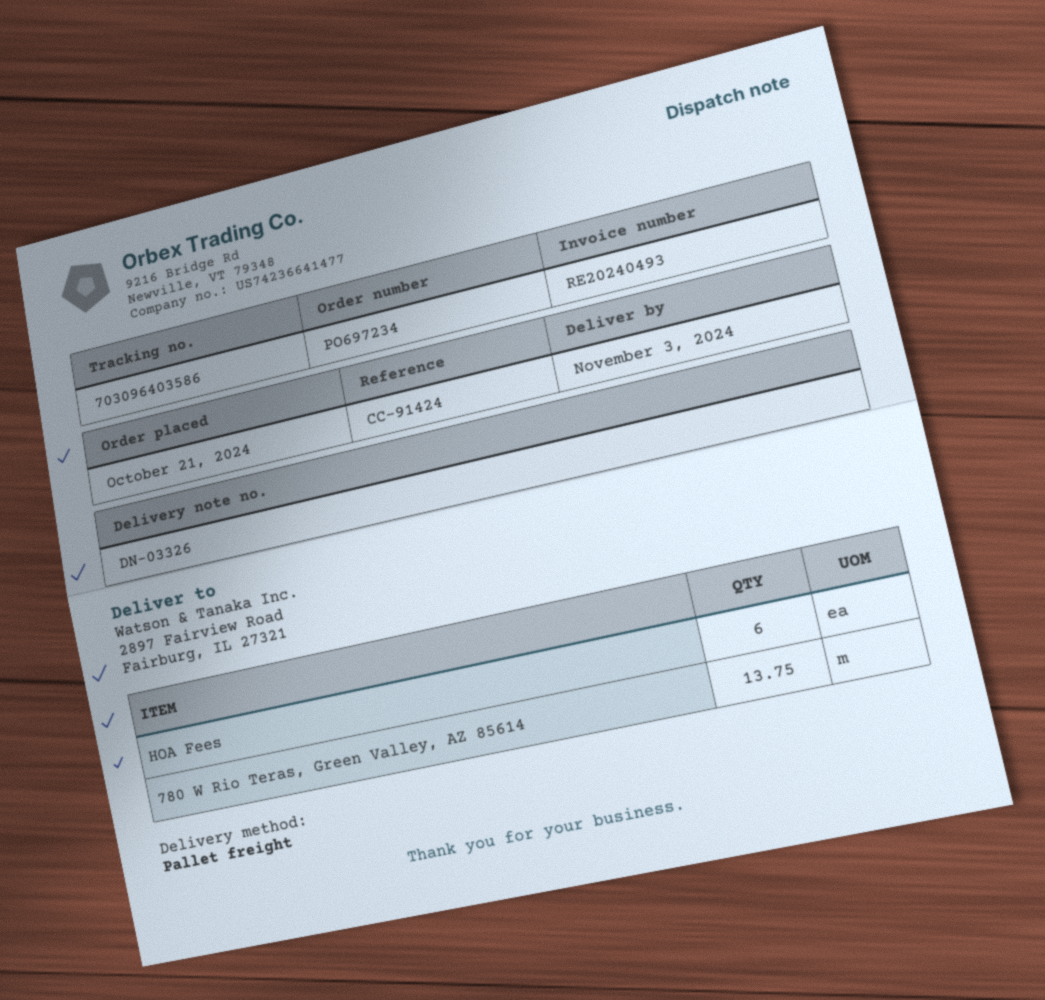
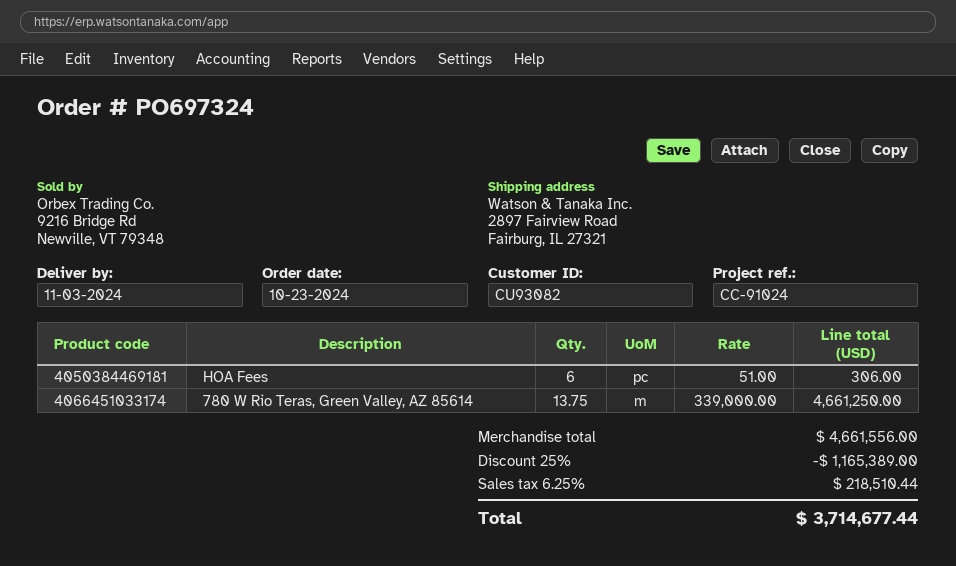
order number: PO697234 -> PO697324
order date: 2024-10-21 -> 2024-10-23
reference: CC-91424 -> CC-91024

